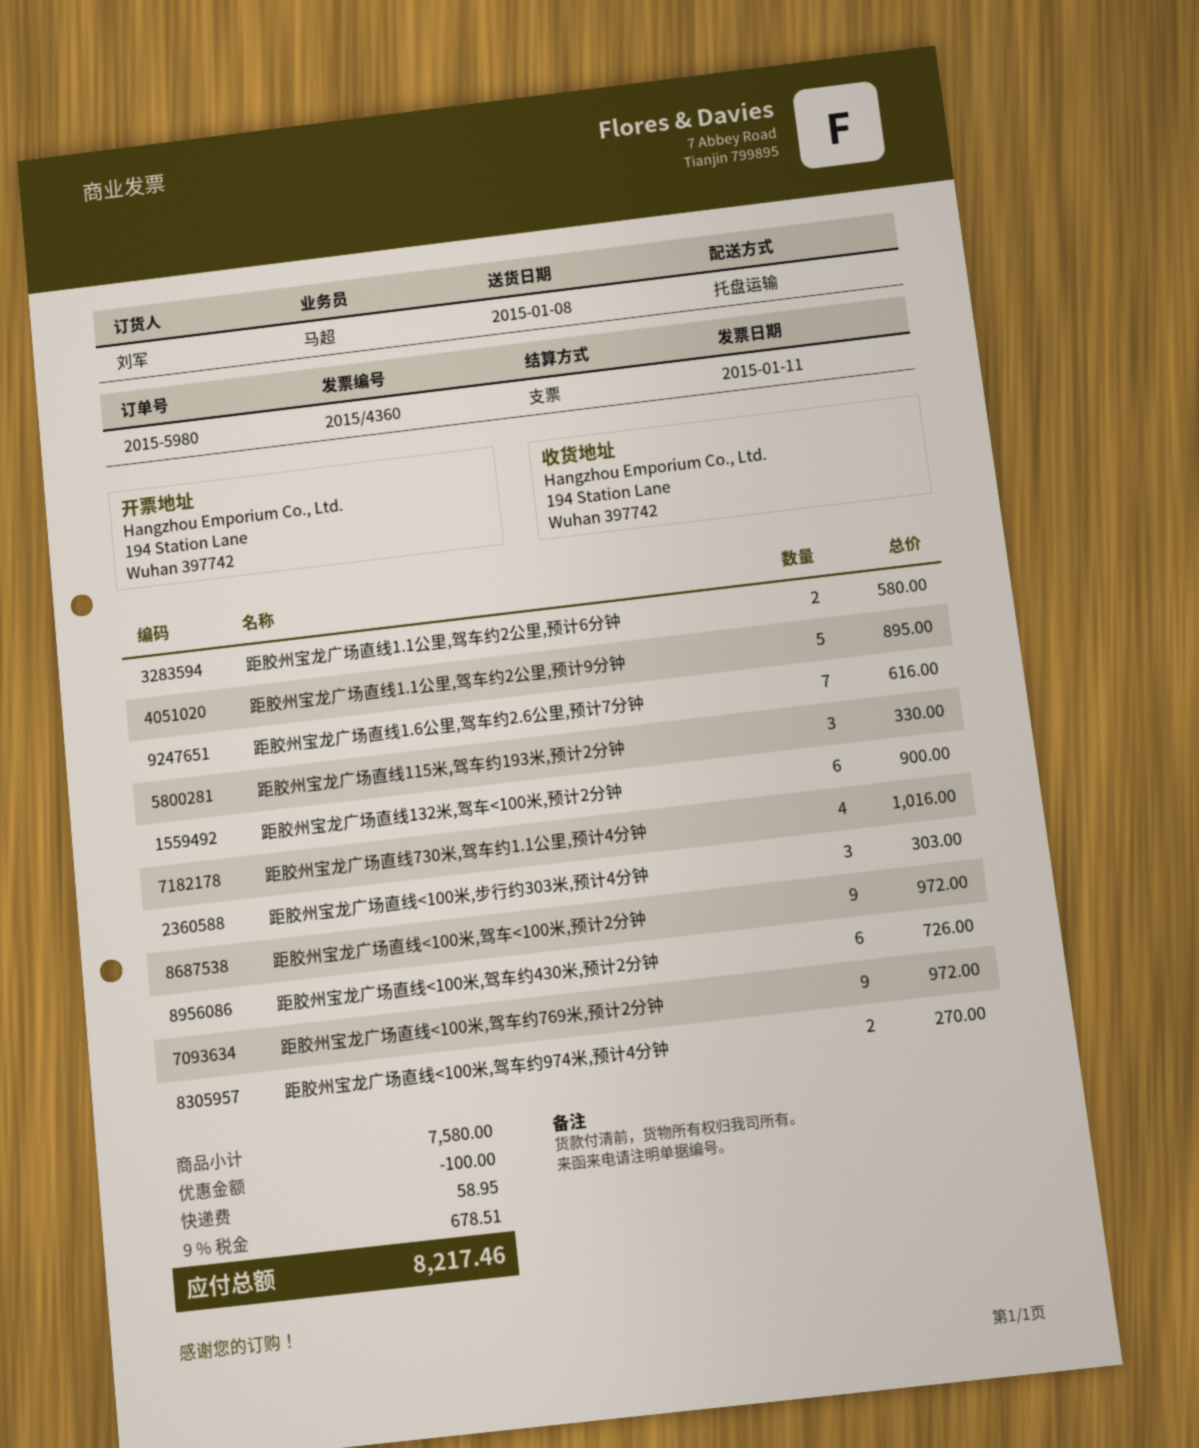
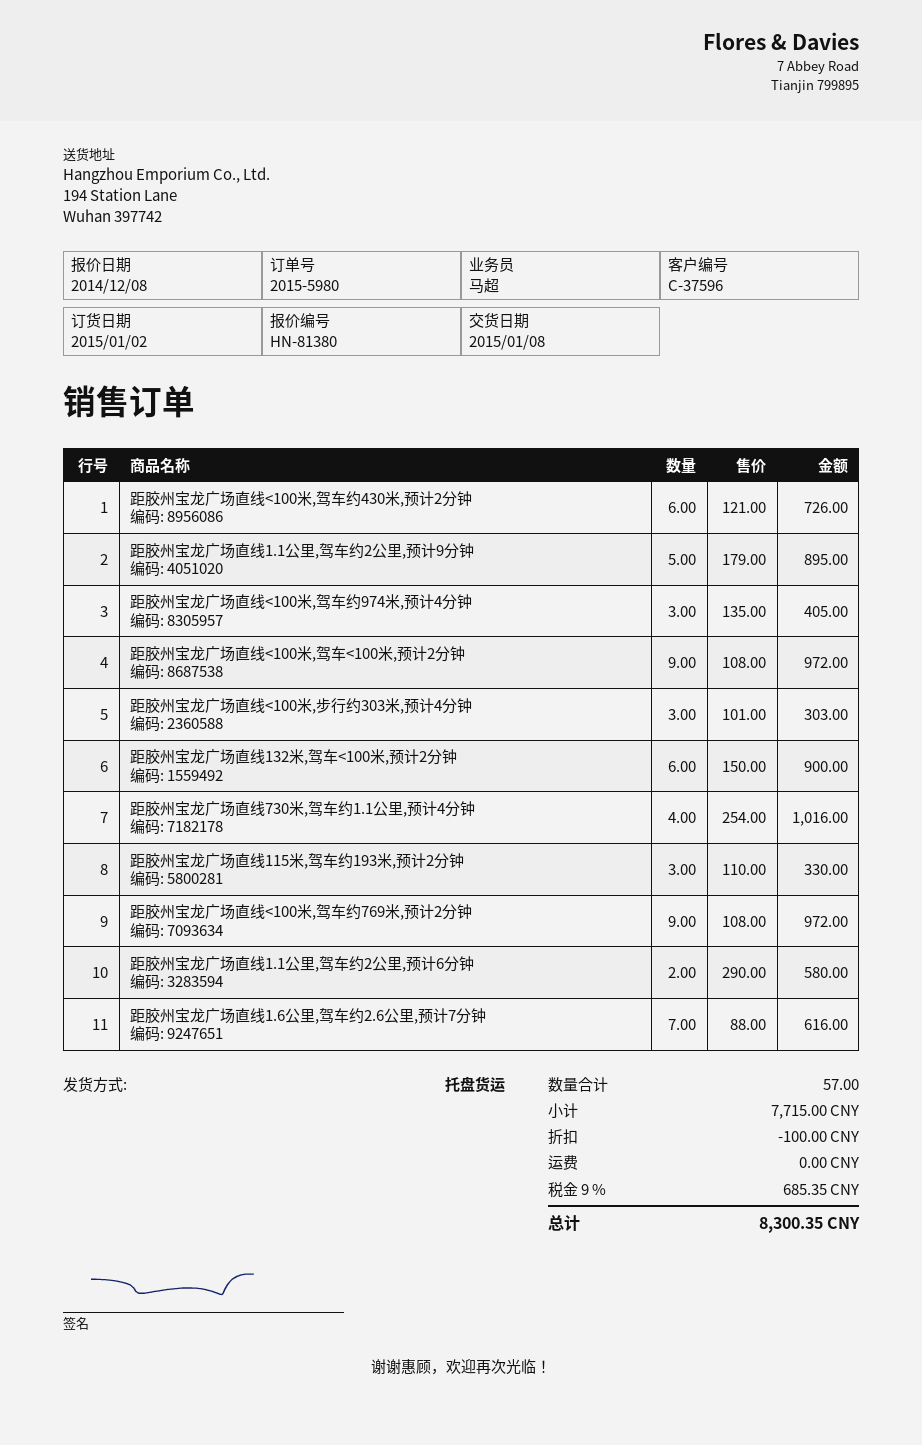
距胶州宝龙广场直线<100米,驾车约974米,预计4分钟: 2 for 270.00 -> 3 for 405.00
subtotal: 7580.00 -> 7715.00
shipping: 58.95 -> 0.00
tax: 9% = 678.51 -> 9% = 685.35
total: 8217.46 -> 8300.35

